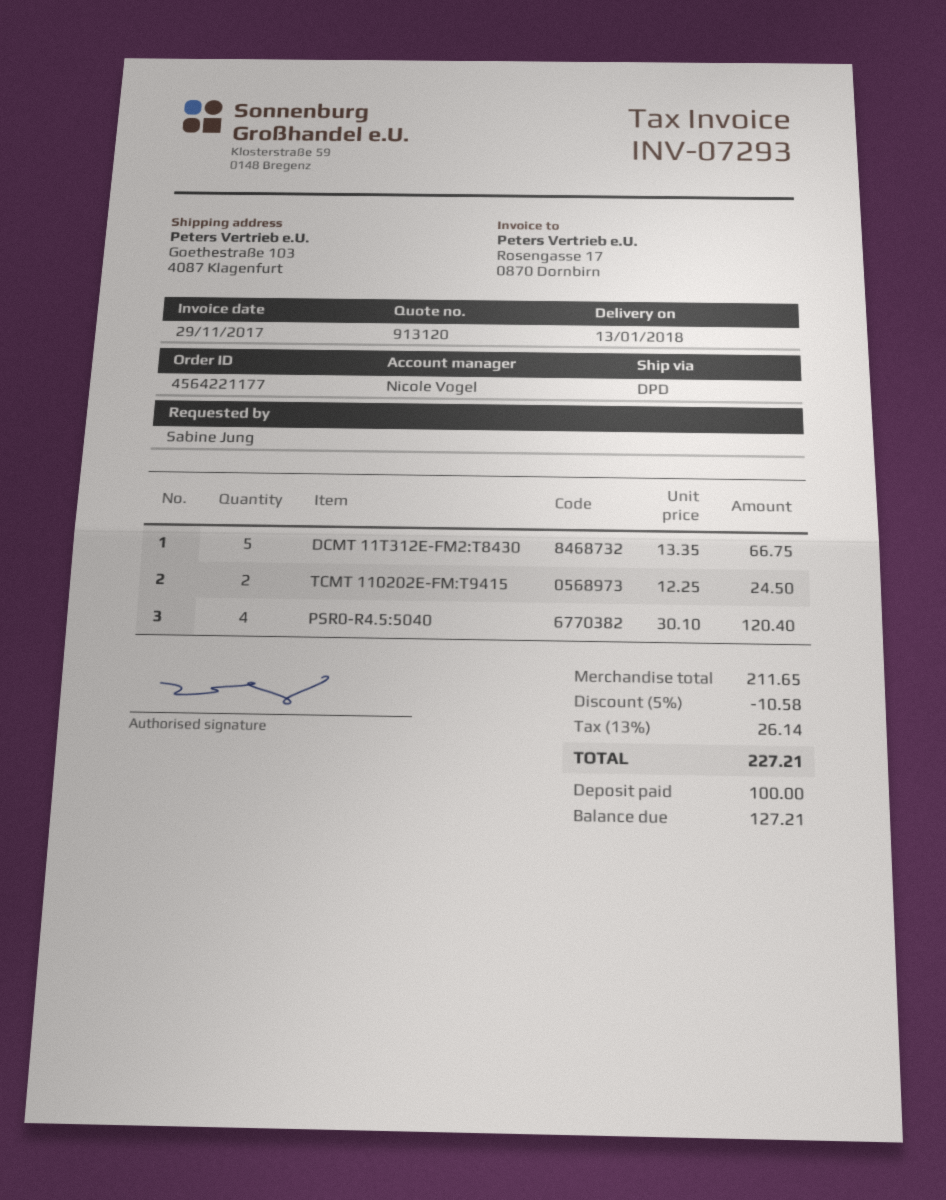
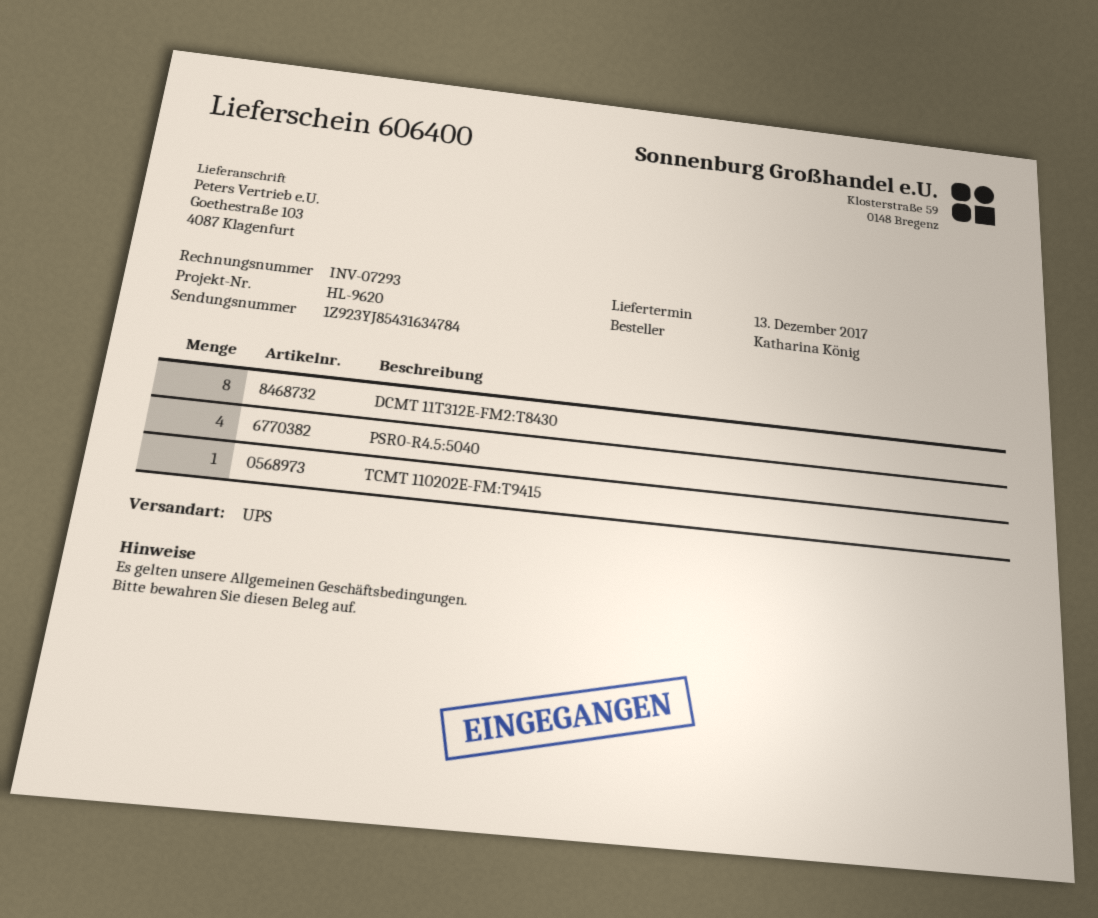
delivery date: 2018-01-13 -> 2017-12-13
ordered by: Sabine Jung -> Katharina König
shipping method: DPD -> UPS
DCMT 11T312E-FM2:T8430: 5 -> 8
TCMT 110202E-FM:T9415: 2 -> 1

